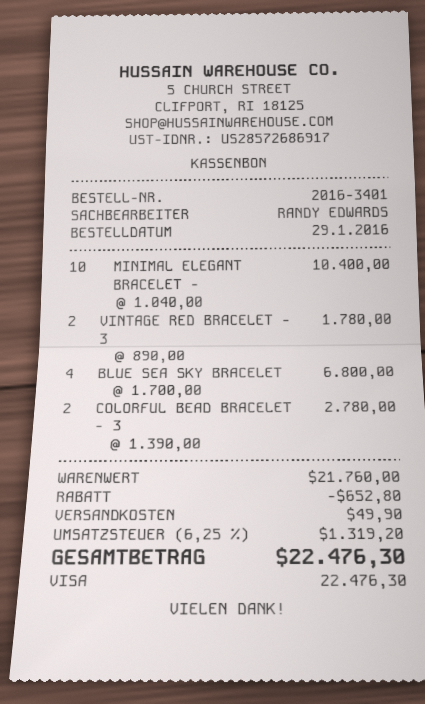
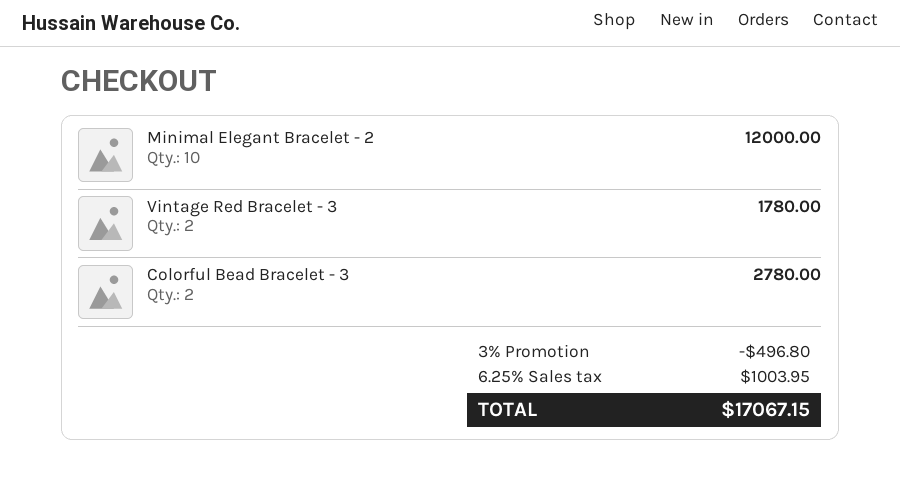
MINIMAL ELEGANT BRACELET -: 10 for 10400.00 -> 10 for 12000.00
BLUE SEA SKY BRACELET: 4 for 6800.00 -> none
discount: 652.80 -> 496.80
shipping: 49.90 -> none
tax: 6.25% = 1319.20 -> 6.25% = 1003.95
total: 22476.30 -> 17067.15

